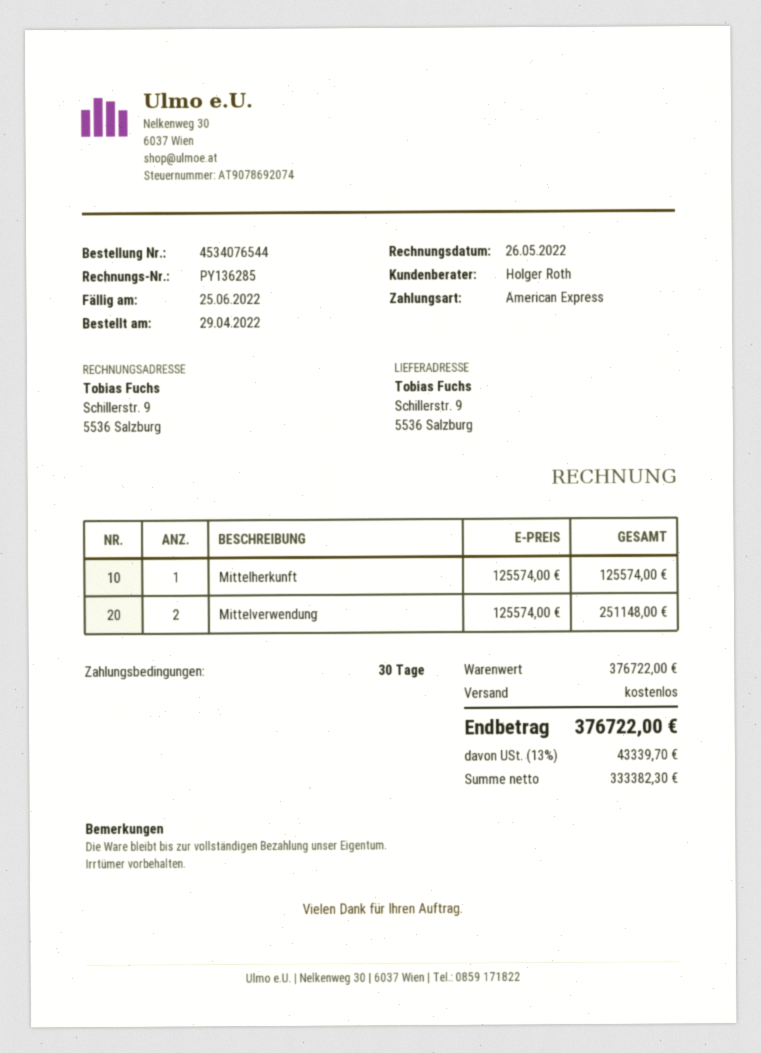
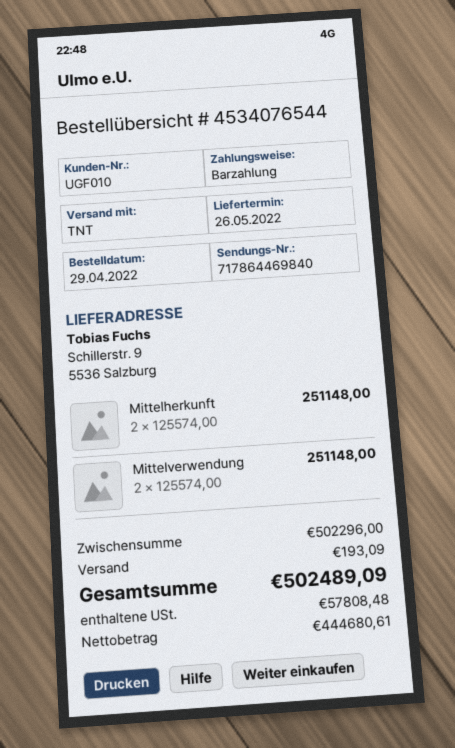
payment method: American Express -> cash
Mittelherkunft: 1 x 125574.00 = 125574.00 -> 2 x 125574.00 = 251148.00
subtotal: 376722.00 -> 502296.00
shipping: 0.00 -> 193.09
net: 333382.30 -> 444680.61
tax: 43339.70 -> 57808.48
total: 376722.00 -> 502489.09

